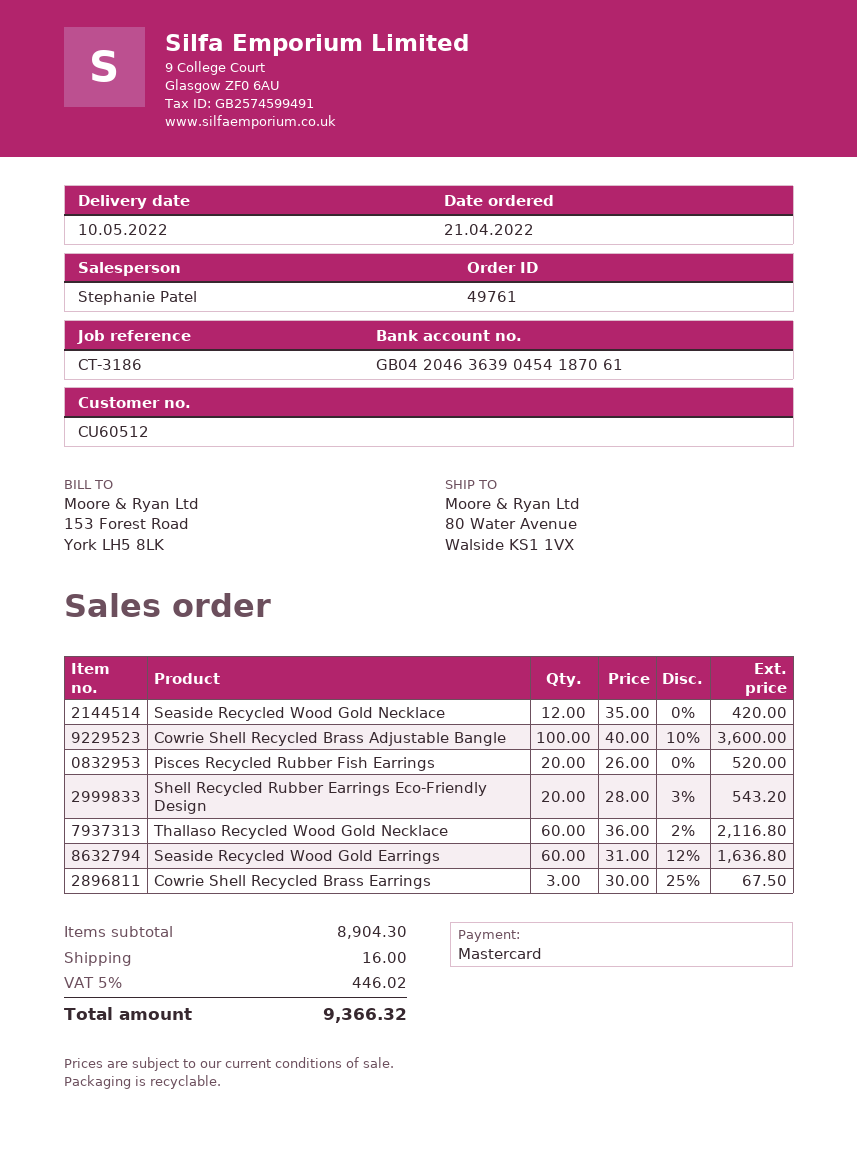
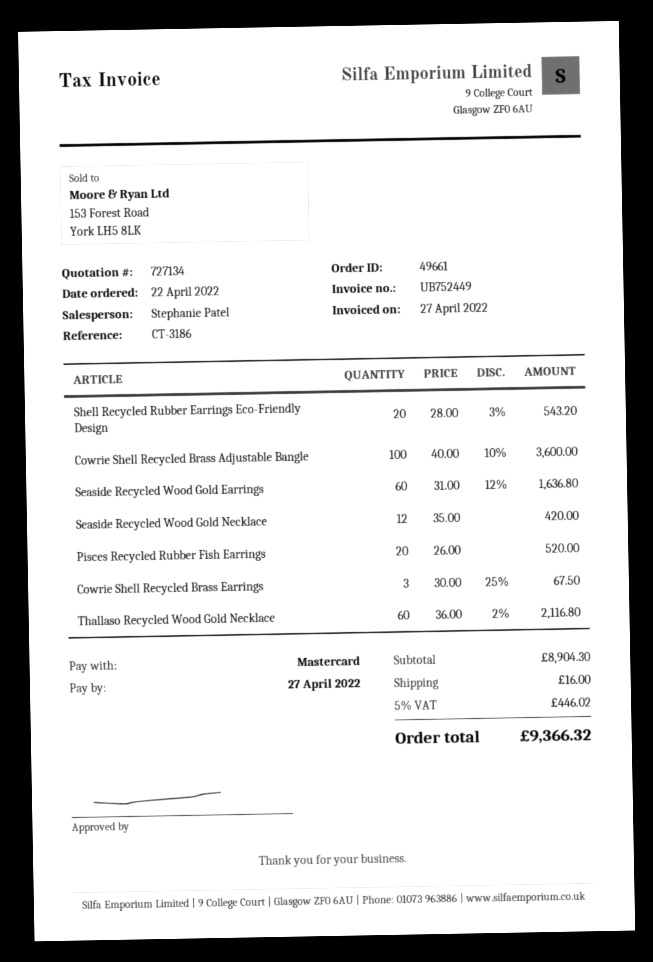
order number: 49761 -> 49661
order date: 2022-04-21 -> 2022-04-22

